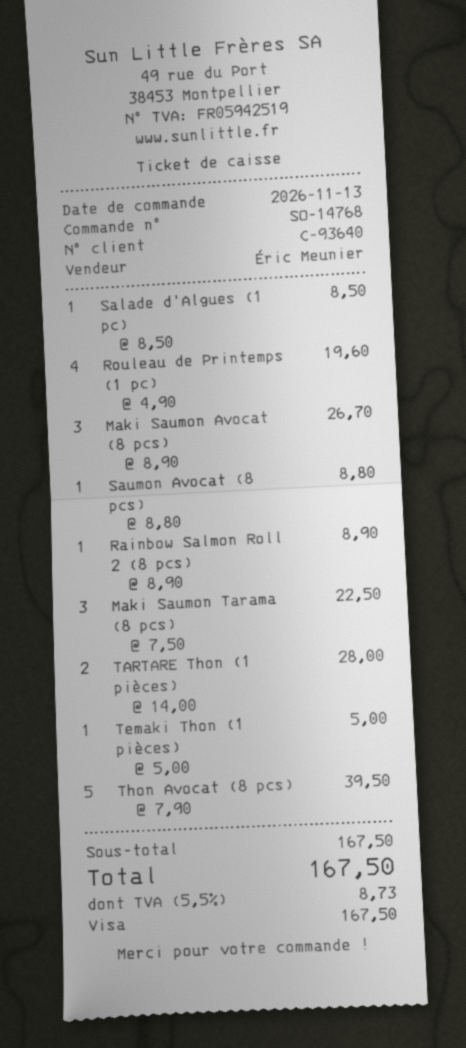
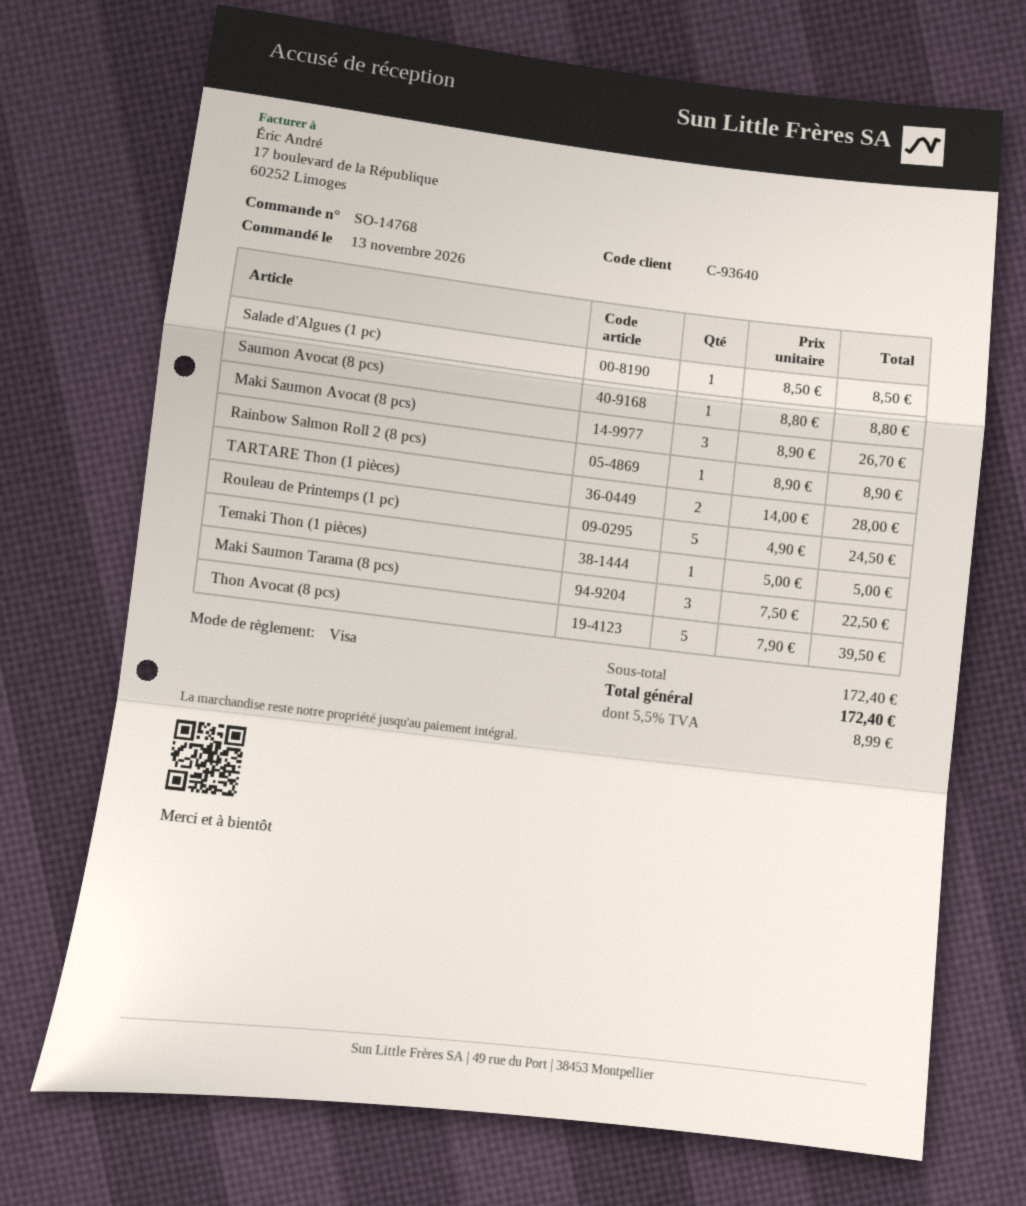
Rouleau de Printemps (1 pc): 4 x 4.90 = 19.60 -> 5 x 4.90 = 24.50
subtotal: 167.50 -> 172.40
tax: 5.5% = 8.73 -> 5.5% = 8.99
total: 167.50 -> 172.40

